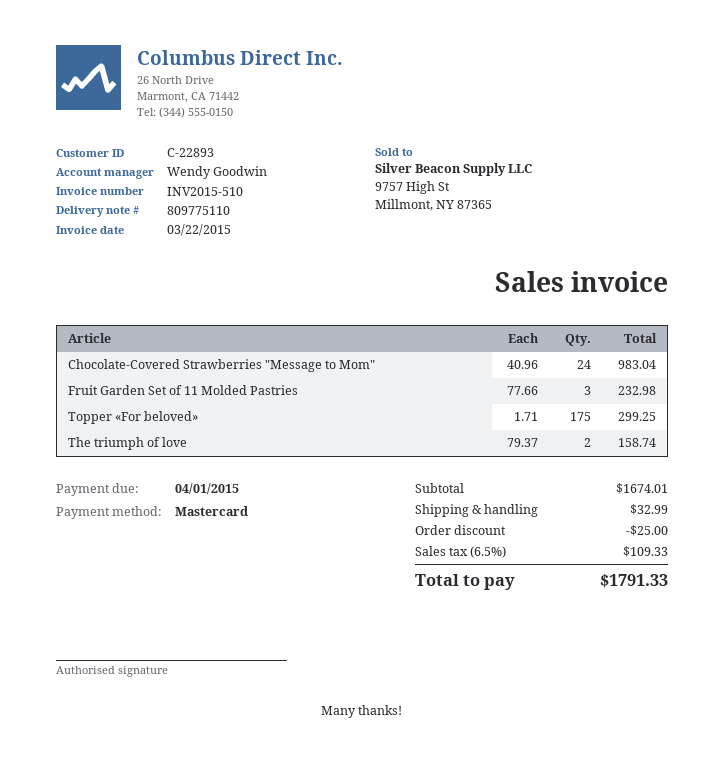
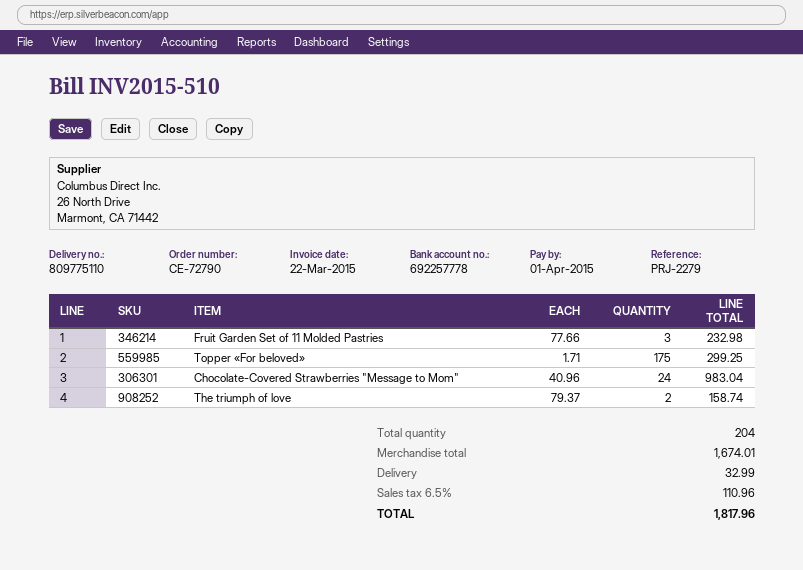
discount: 25.00 -> none
tax: 6.5% = 109.33 -> 6.5% = 110.96
total: 1791.33 -> 1817.96

